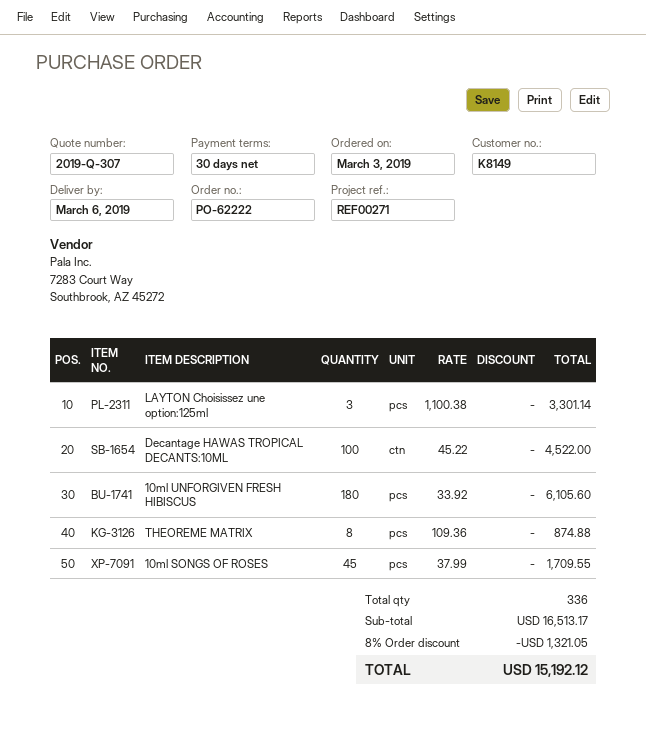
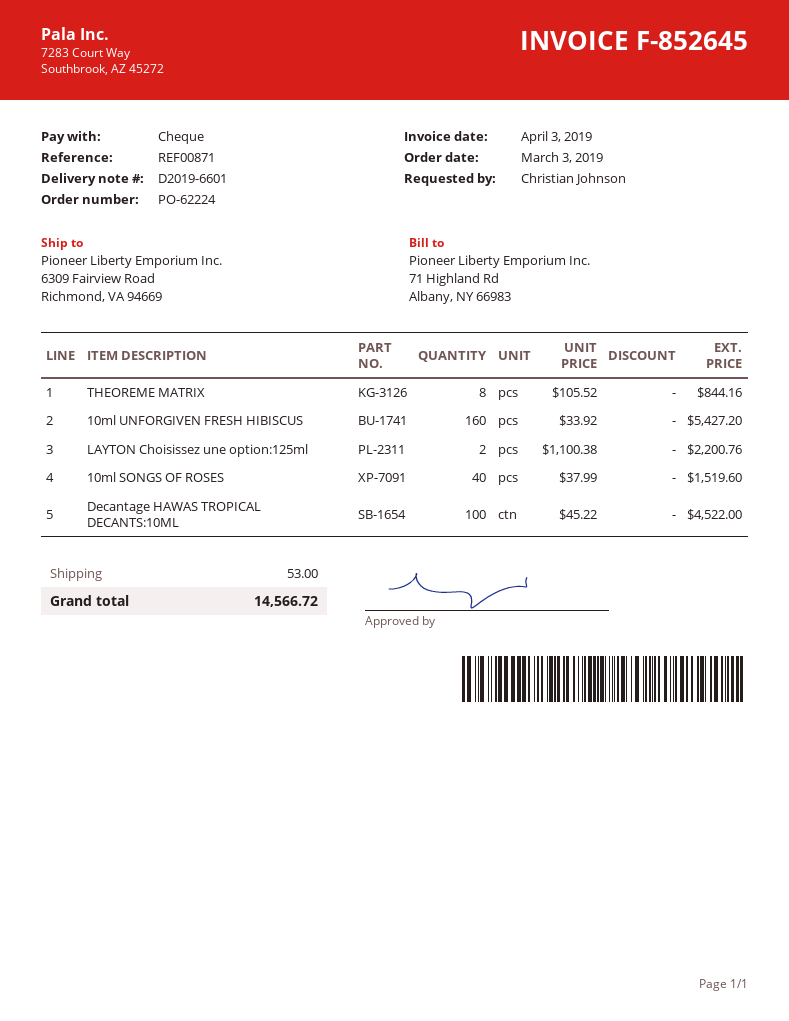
order number: PO-62222 -> PO-62224
reference: REF00271 -> REF00871
LAYTON Choisissez une option:125ml: 3 x 1100.38 = 3301.14 -> 2 x 1100.38 = 2200.76
10ml UNFORGIVEN FRESH HIBISCUS: 180 x 33.92 = 6105.60 -> 160 x 33.92 = 5427.20
THEOREME MATRIX: 8 x 109.36 = 874.88 -> 8 x 105.52 = 844.16
10ml SONGS OF ROSES: 45 x 37.99 = 1709.55 -> 40 x 37.99 = 1519.60
discount: 8% = 1321.05 -> none
shipping: none -> 53.00
total: 15192.12 -> 14566.72

